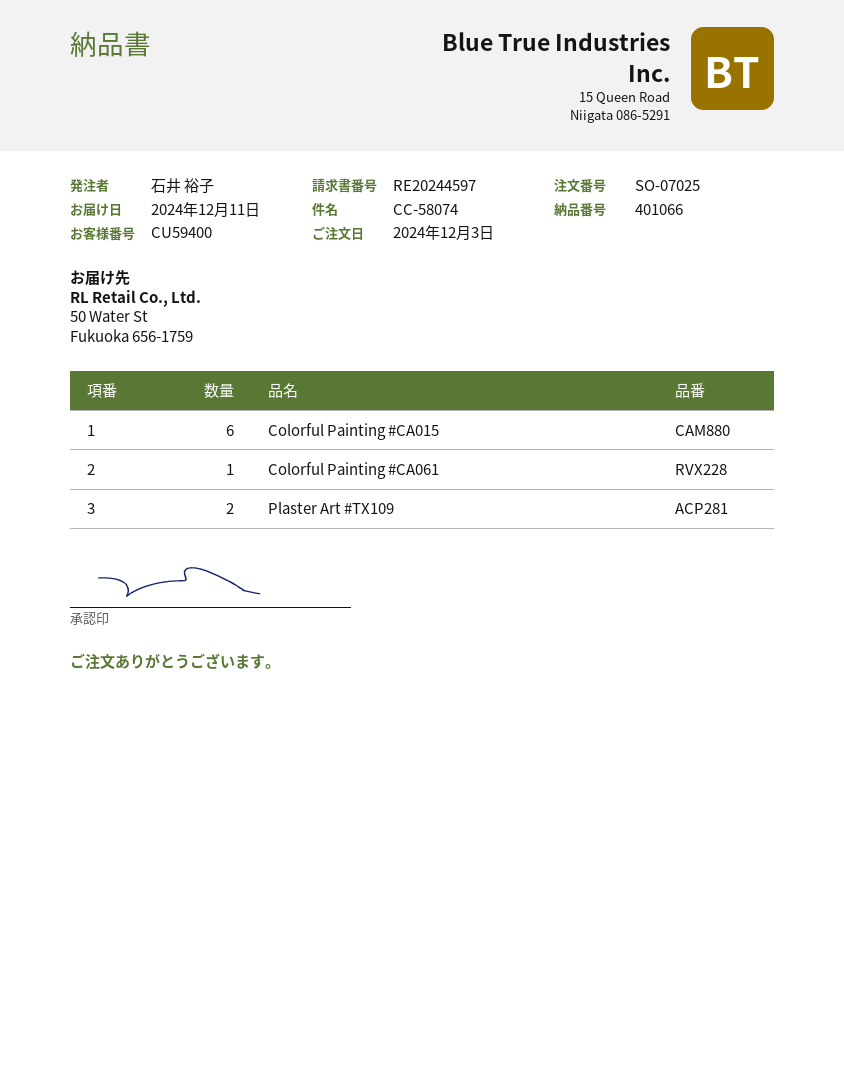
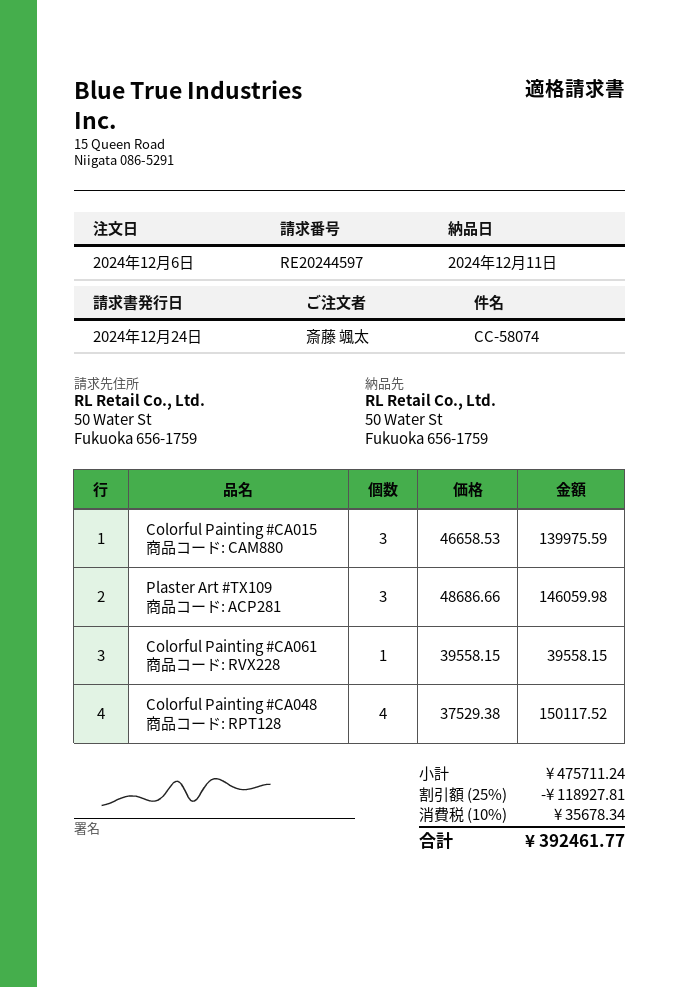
order date: 2024-12-03 -> 2024-12-06
ordered by: 石井 裕子 -> 斎藤 颯太
Colorful Painting #CA015: 6 -> 3
Plaster Art #TX109: 2 -> 3
Colorful Painting #CA048: none -> 4

